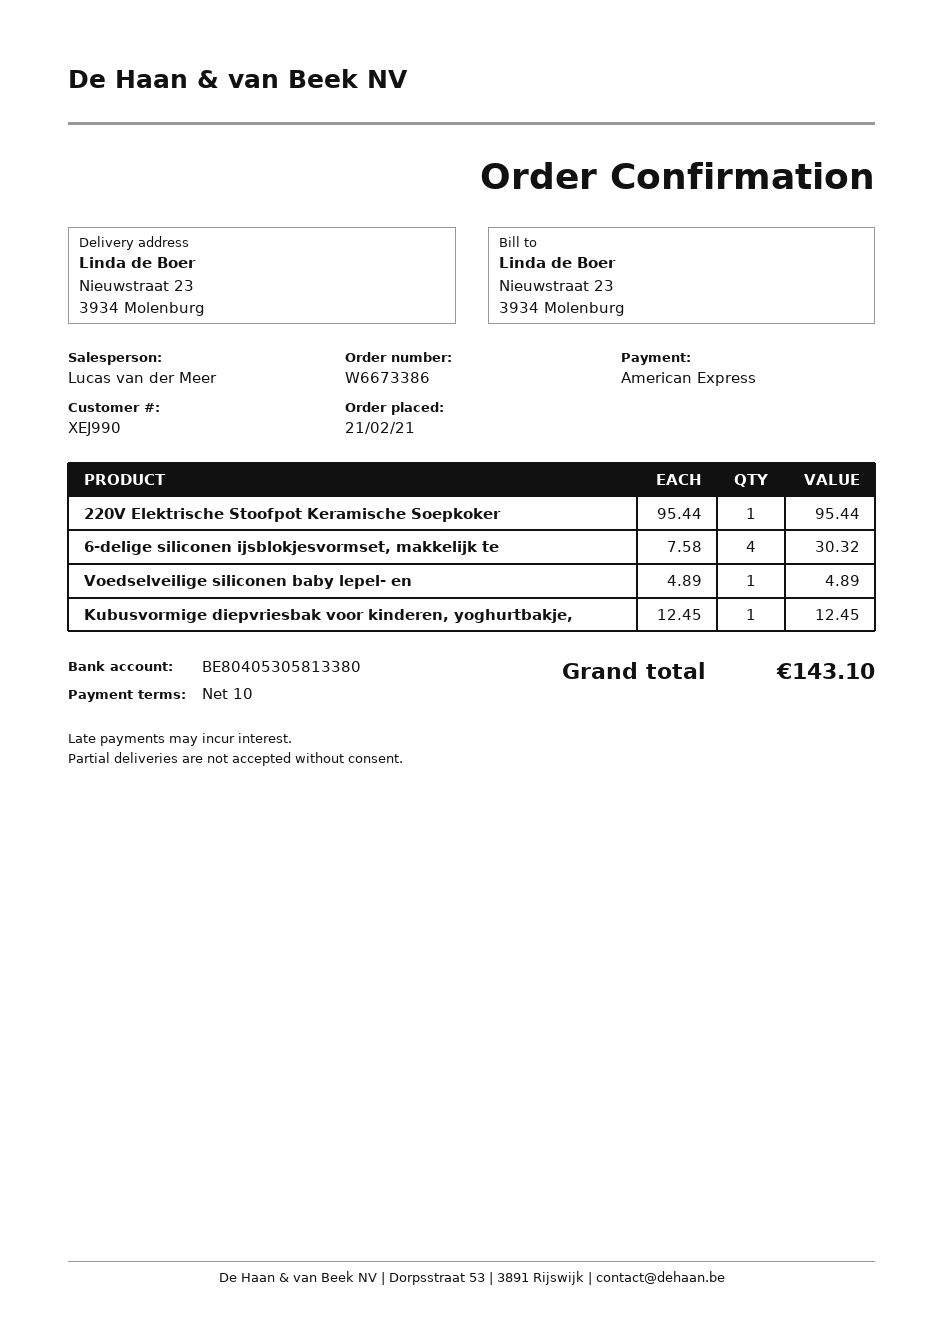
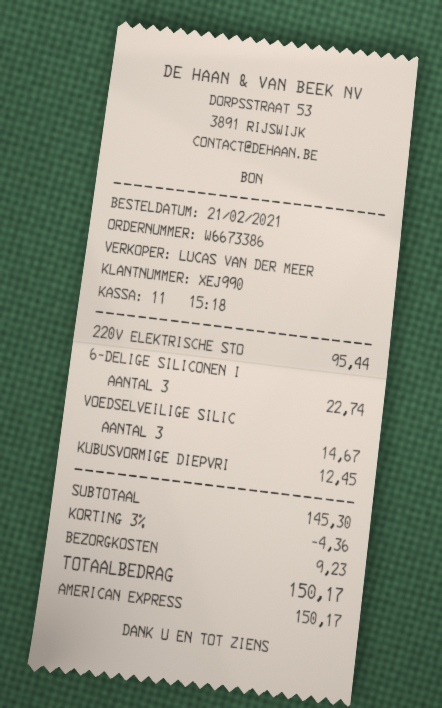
6-delige siliconen ijsblokjesvormset, makkelijk te: 4 for 30.32 -> 3 for 22.74
Voedselveilige siliconen baby lepel- en: 1 for 4.89 -> 3 for 14.67
discount: none -> 3% = 4.36
shipping: none -> 9.23
total: 143.10 -> 150.17

